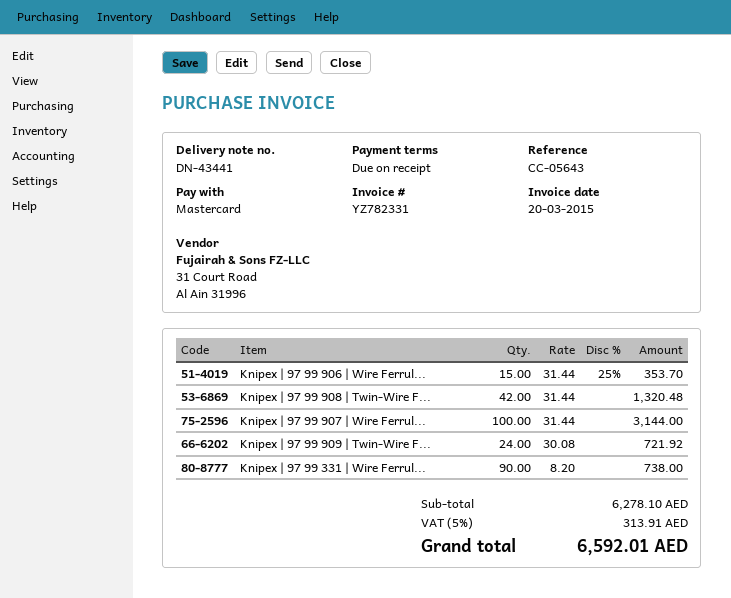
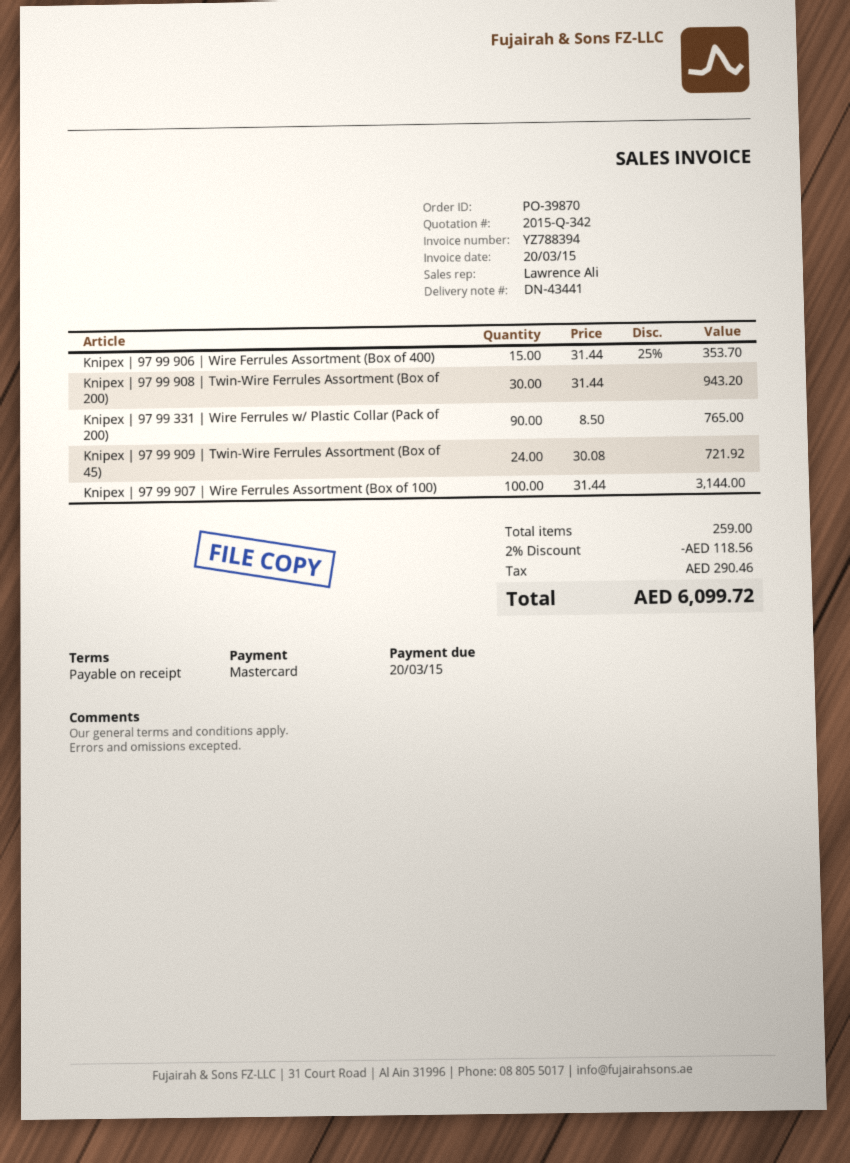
invoice number: YZ782331 -> YZ788394
Knipex | 97 99 908 | Twin-Wire F...: 42 x 31.44 = 1320.48 -> 30 x 31.44 = 943.20
Knipex | 97 99 331 | Wire Ferrul...: 90 x 8.20 = 738.00 -> 90 x 8.50 = 765.00
discount: none -> 2% = 118.56
tax: 313.91 -> 290.46
total: 6592.01 -> 6099.72

